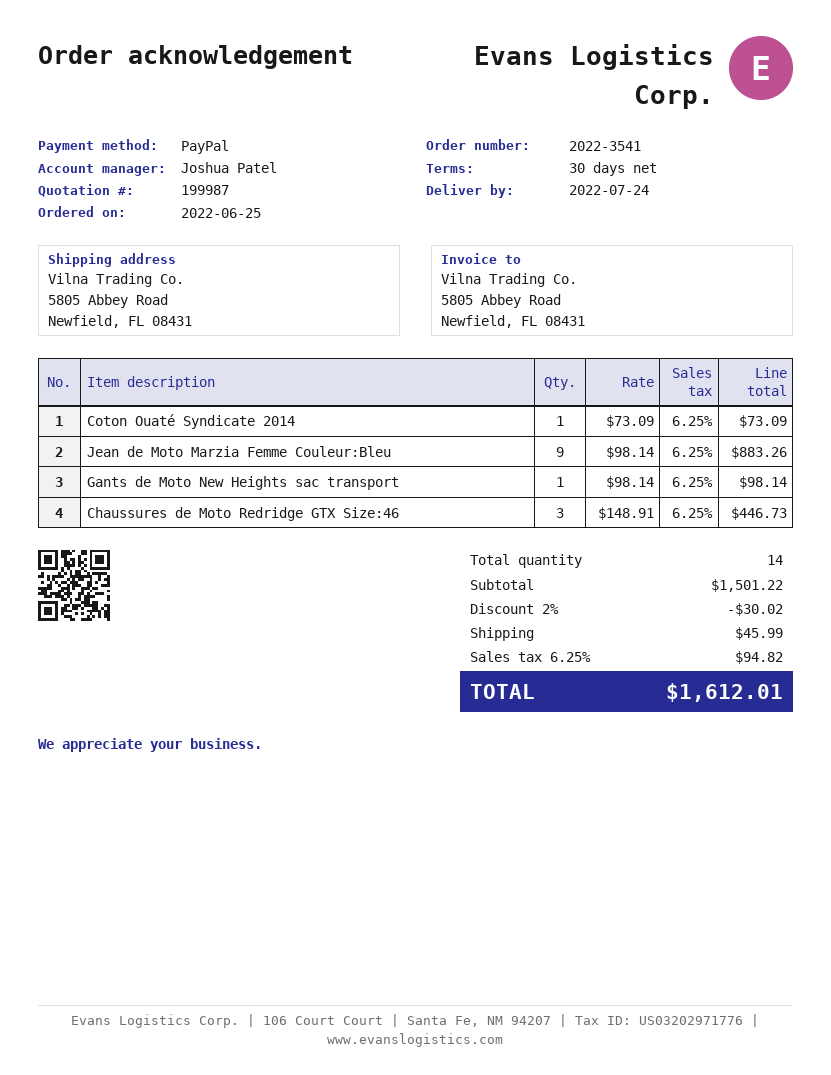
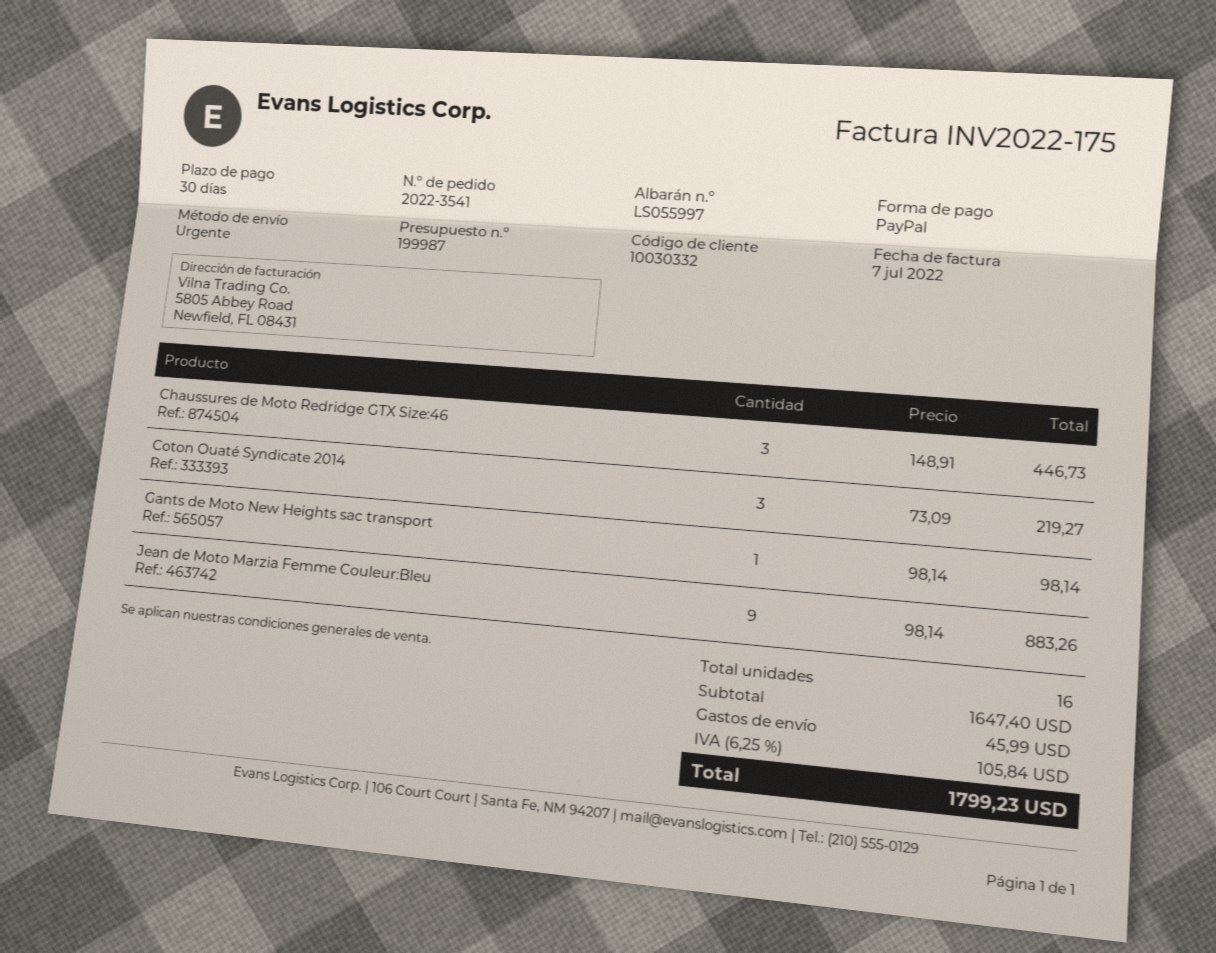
Coton Ouaté Syndicate 2014: 1 x 73.09 = 73.09 -> 3 x 73.09 = 219.27
total quantity: 14 -> 16
subtotal: 1501.22 -> 1647.40
discount: 2% = 30.02 -> none
tax: 6.25% = 94.82 -> 6.25% = 105.84
total: 1612.01 -> 1799.23

